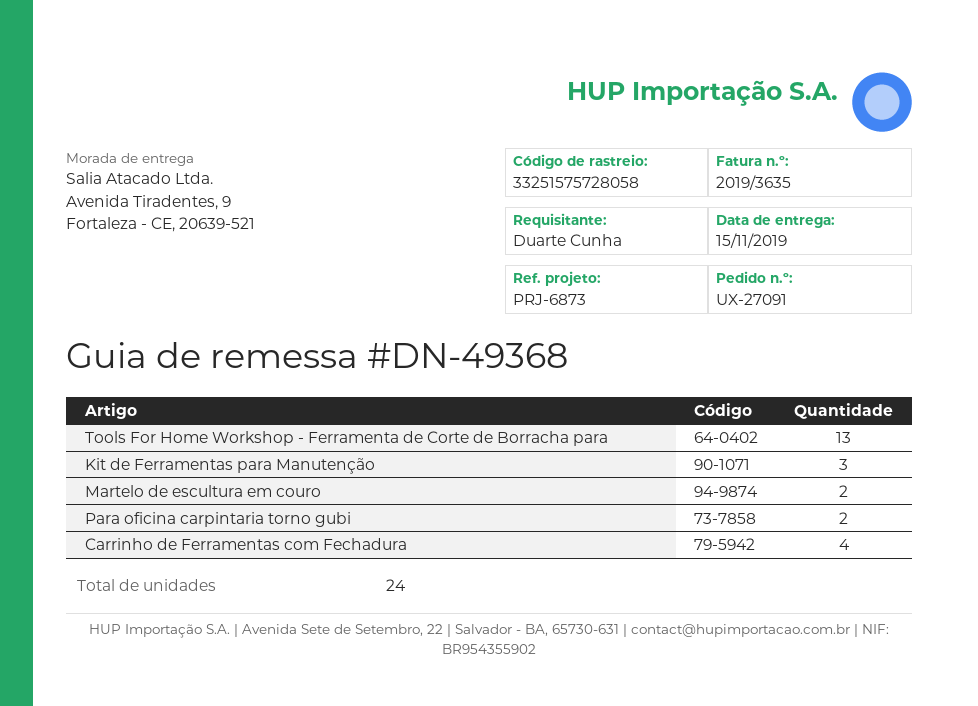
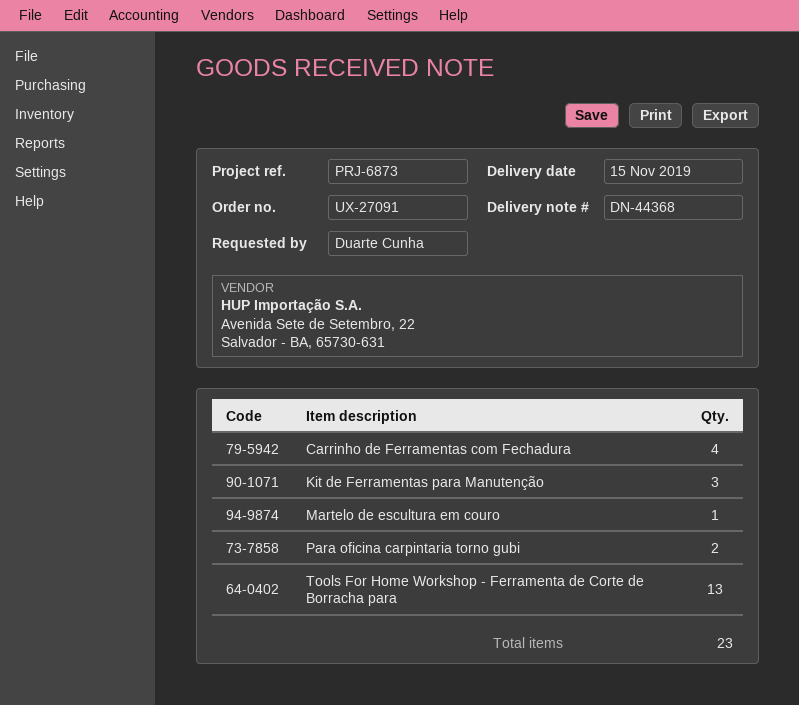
delivery note number: DN-49368 -> DN-44368
Martelo de escultura em couro: 2 -> 1
total quantity: 24 -> 23

